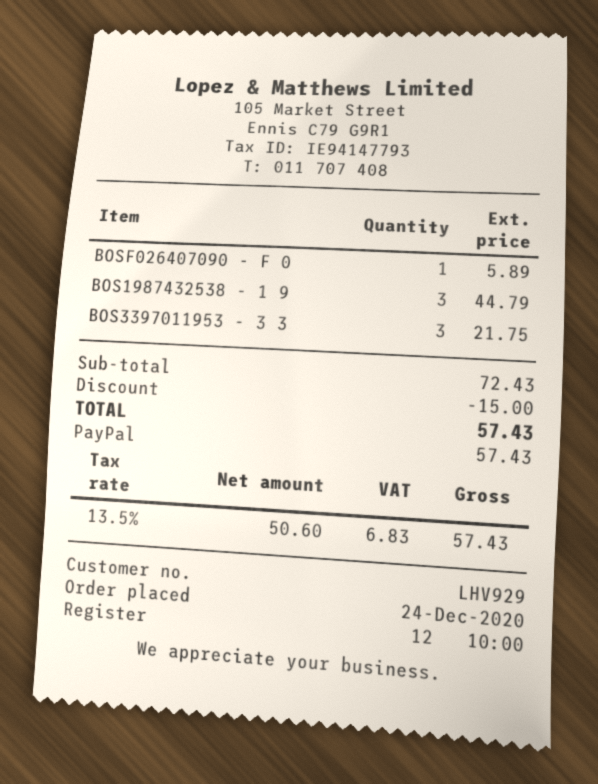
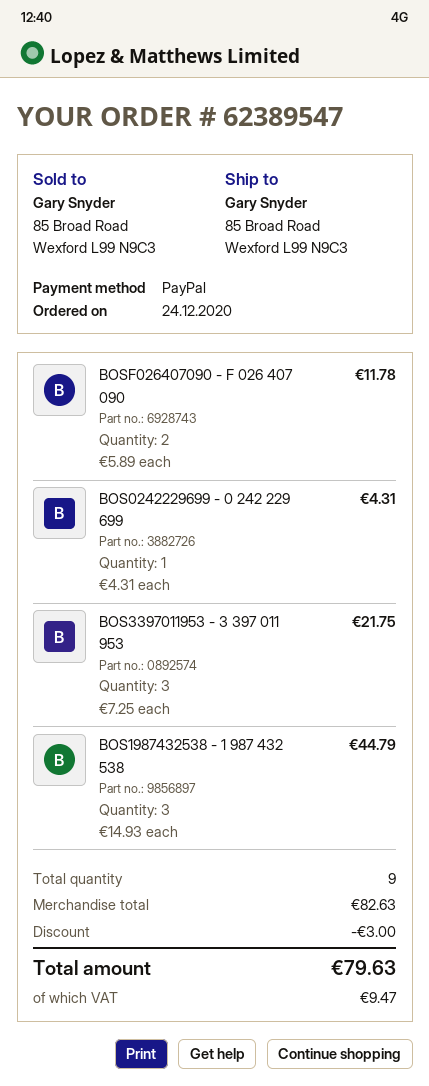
BOSF026407090 - F 0: 1 for 5.89 -> 2 for 11.78
BOS0242229699 - 0 242 229 699: none -> 1 for 4.31
subtotal: 72.43 -> 82.63
discount: 15.00 -> 3.00
tax: 6.83 -> 9.47
total: 57.43 -> 79.63

